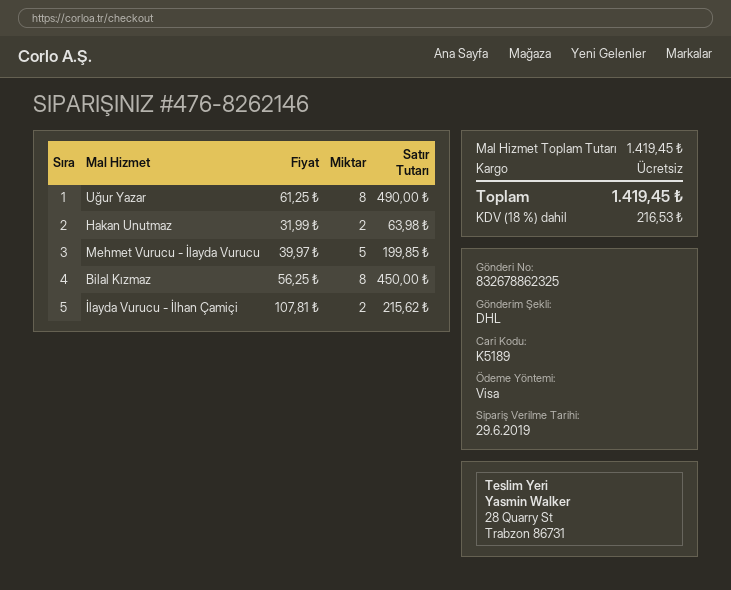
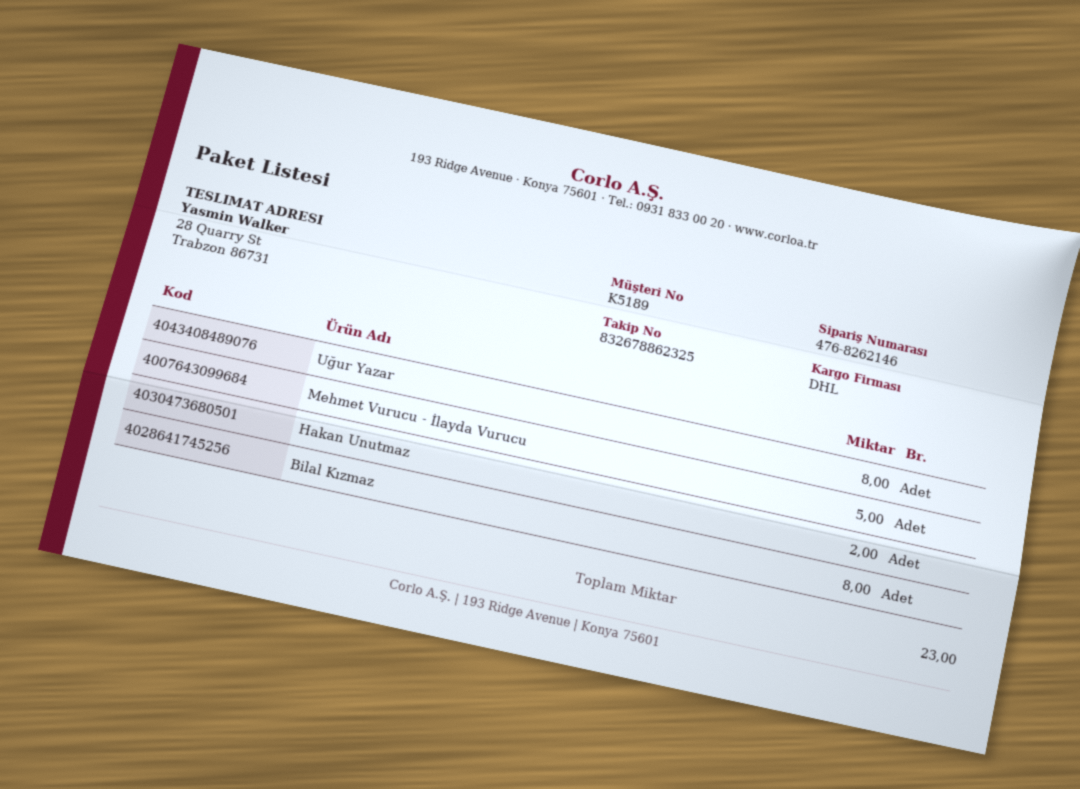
İlayda Vurucu - İlhan Çamiçi: 2 -> none

